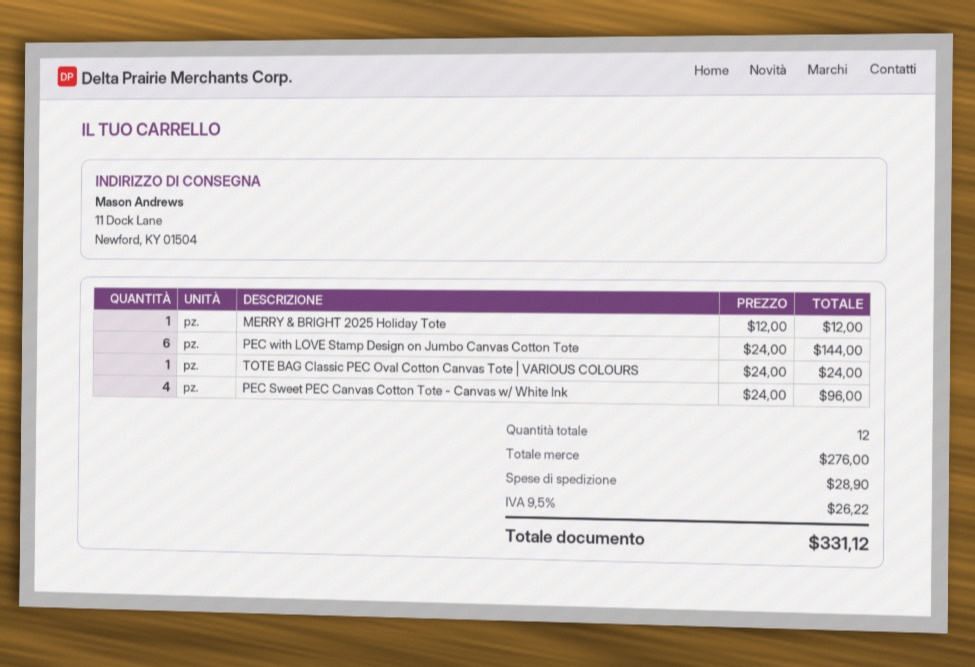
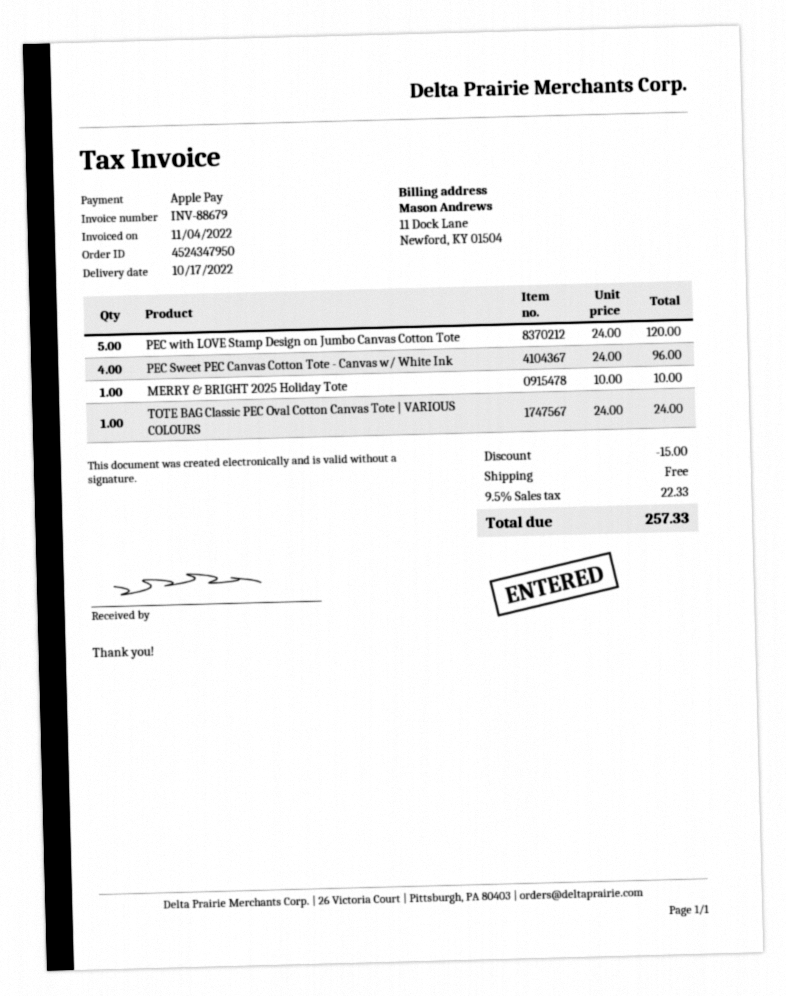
MERRY & BRIGHT 2025 Holiday Tote: 1 x 12.00 = 12.00 -> 1 x 10.00 = 10.00
PEC with LOVE Stamp Design on Jumbo Canvas Cotton Tote: 6 x 24.00 = 144.00 -> 5 x 24.00 = 120.00
discount: none -> 15.00
shipping: 28.90 -> 0.00
tax: 9.5% = 26.22 -> 9.5% = 22.33
total: 331.12 -> 257.33

